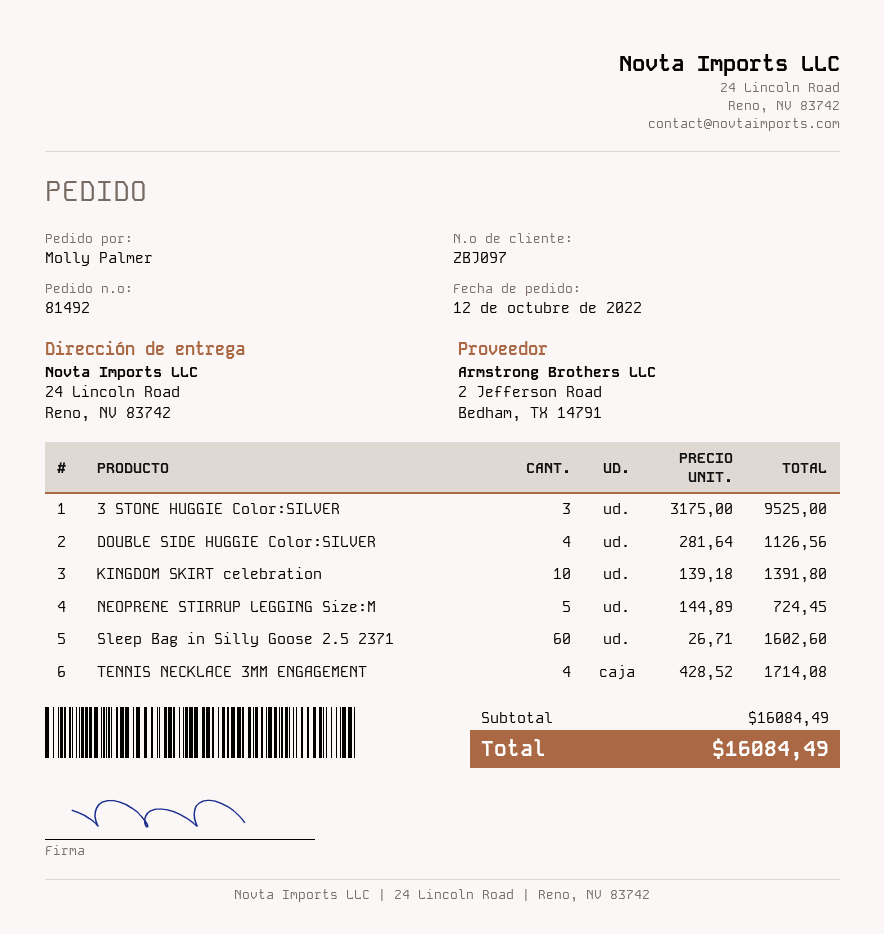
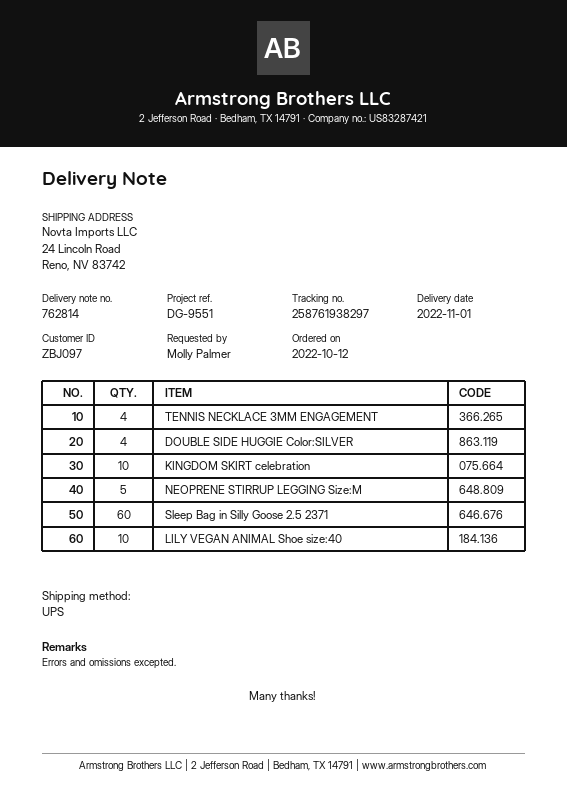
3 STONE HUGGIE Color:SILVER: 3 -> none
LILY VEGAN ANIMAL Shoe size:40: none -> 10

